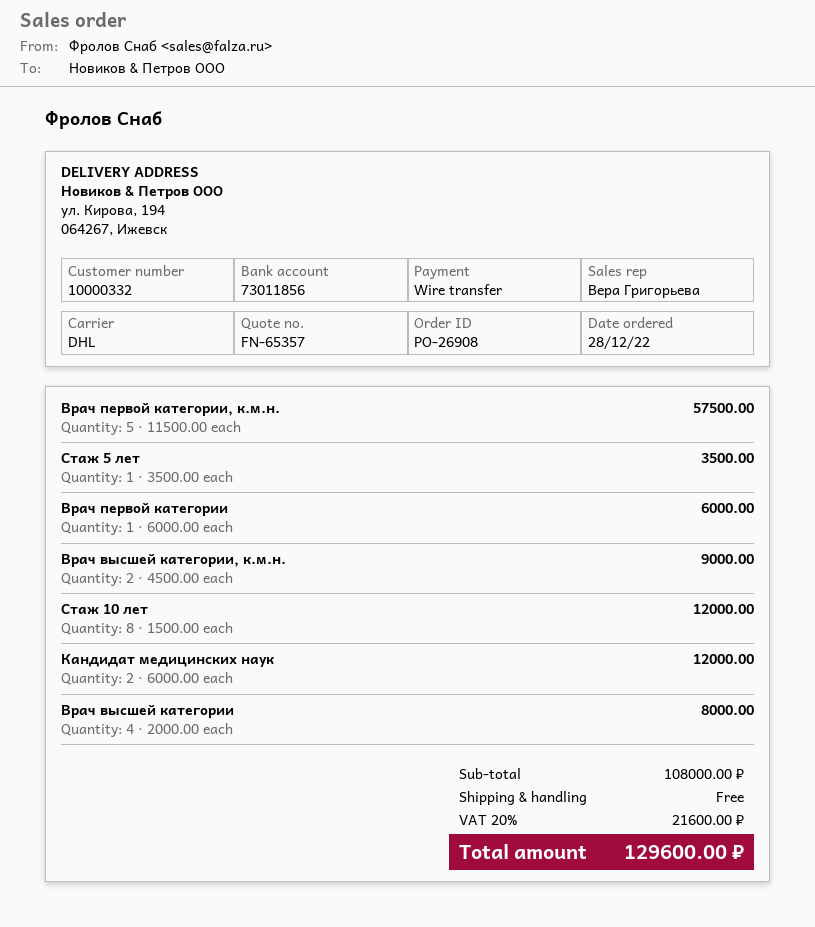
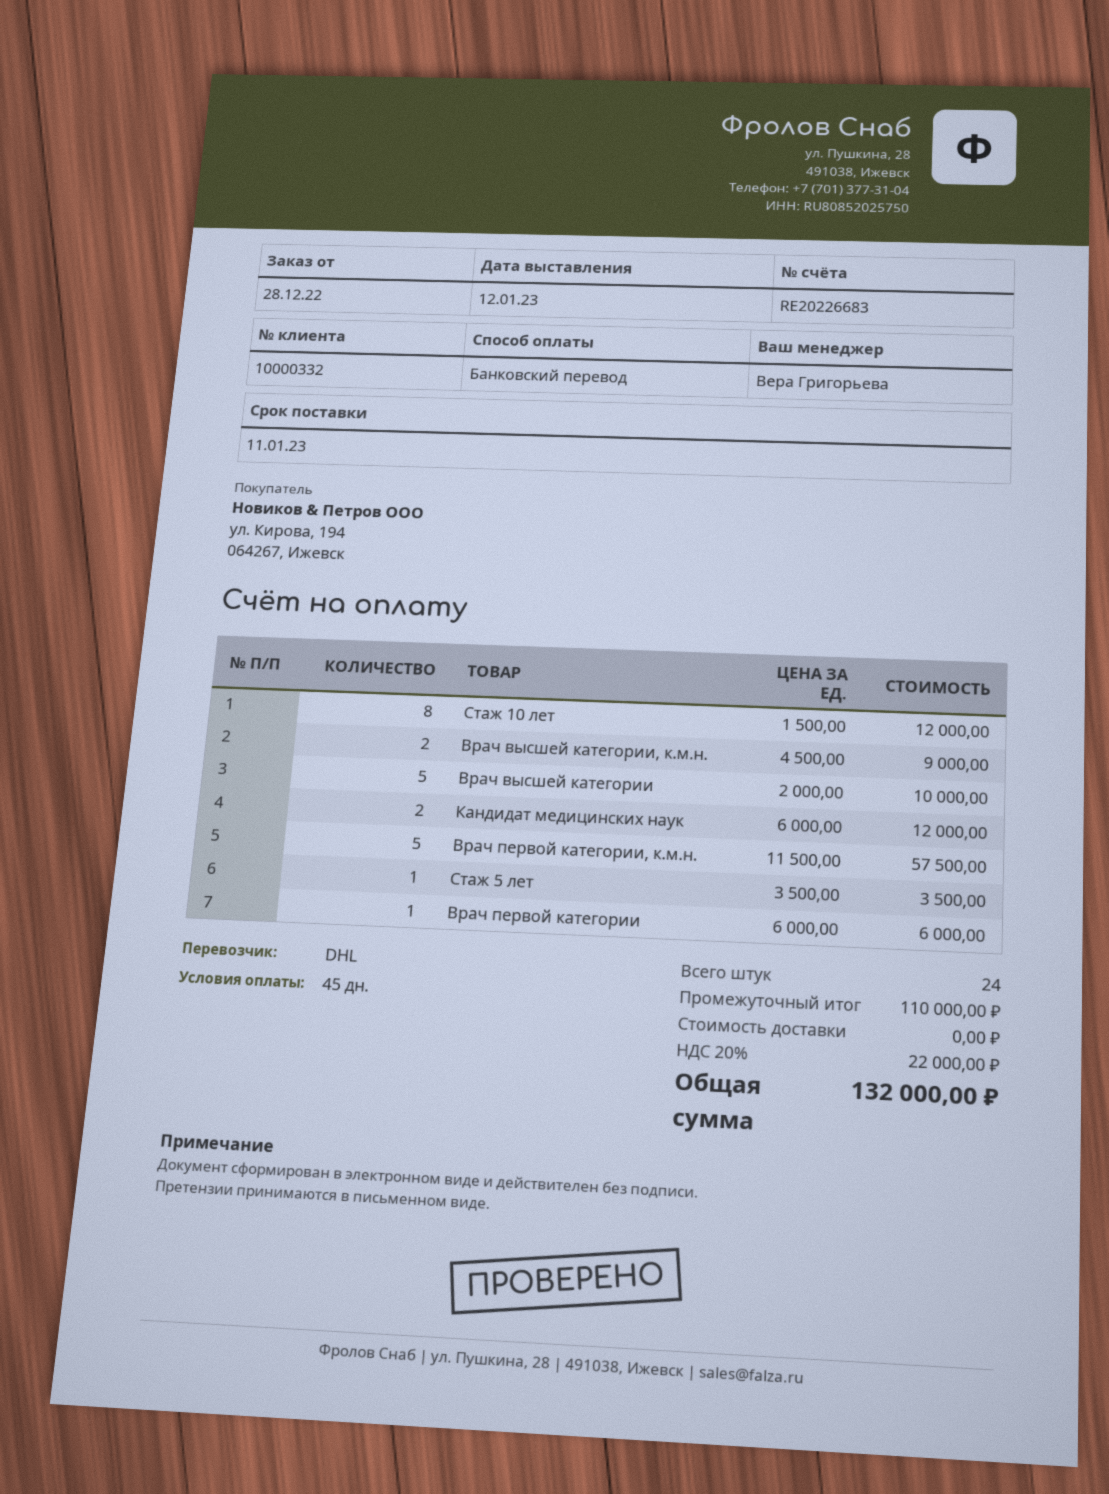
Врач высшей категории: 4 x 2000.00 = 8000.00 -> 5 x 2000.00 = 10000.00
subtotal: 108000.00 -> 110000.00
tax: 20% = 21600.00 -> 20% = 22000.00
total: 129600.00 -> 132000.00

